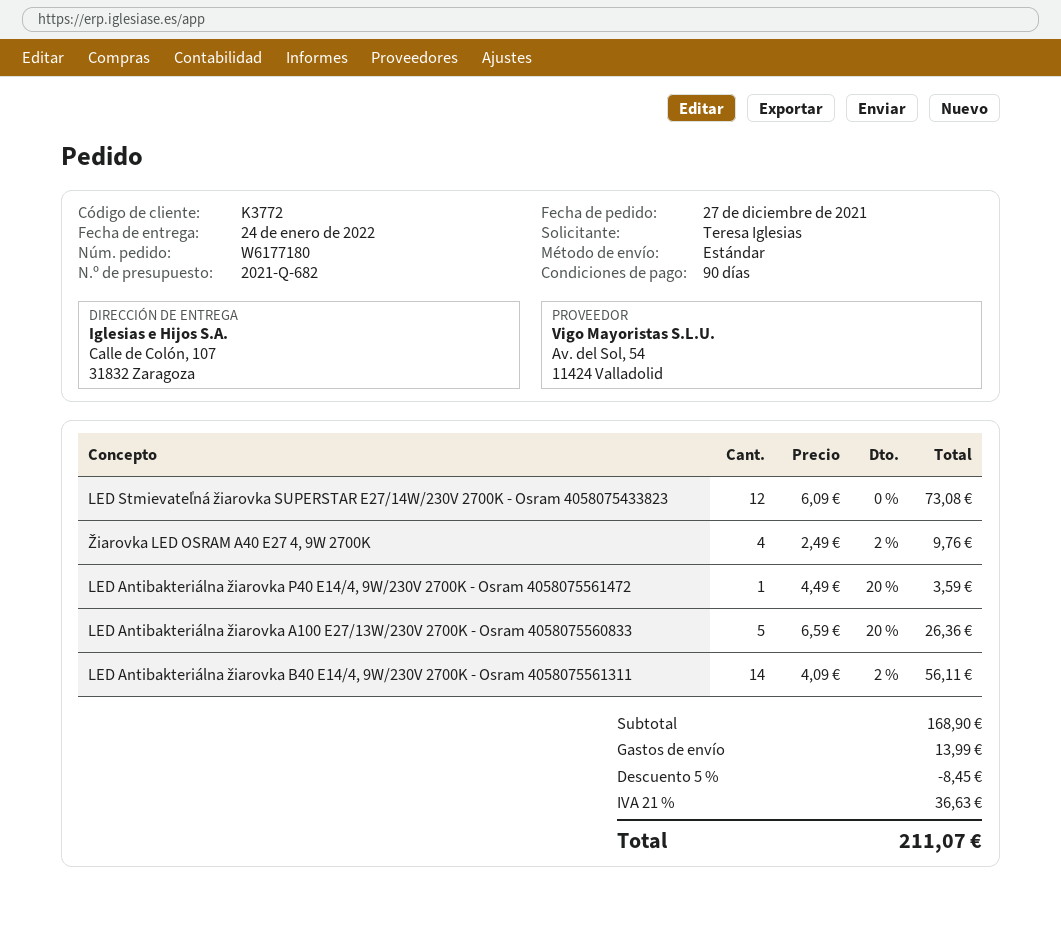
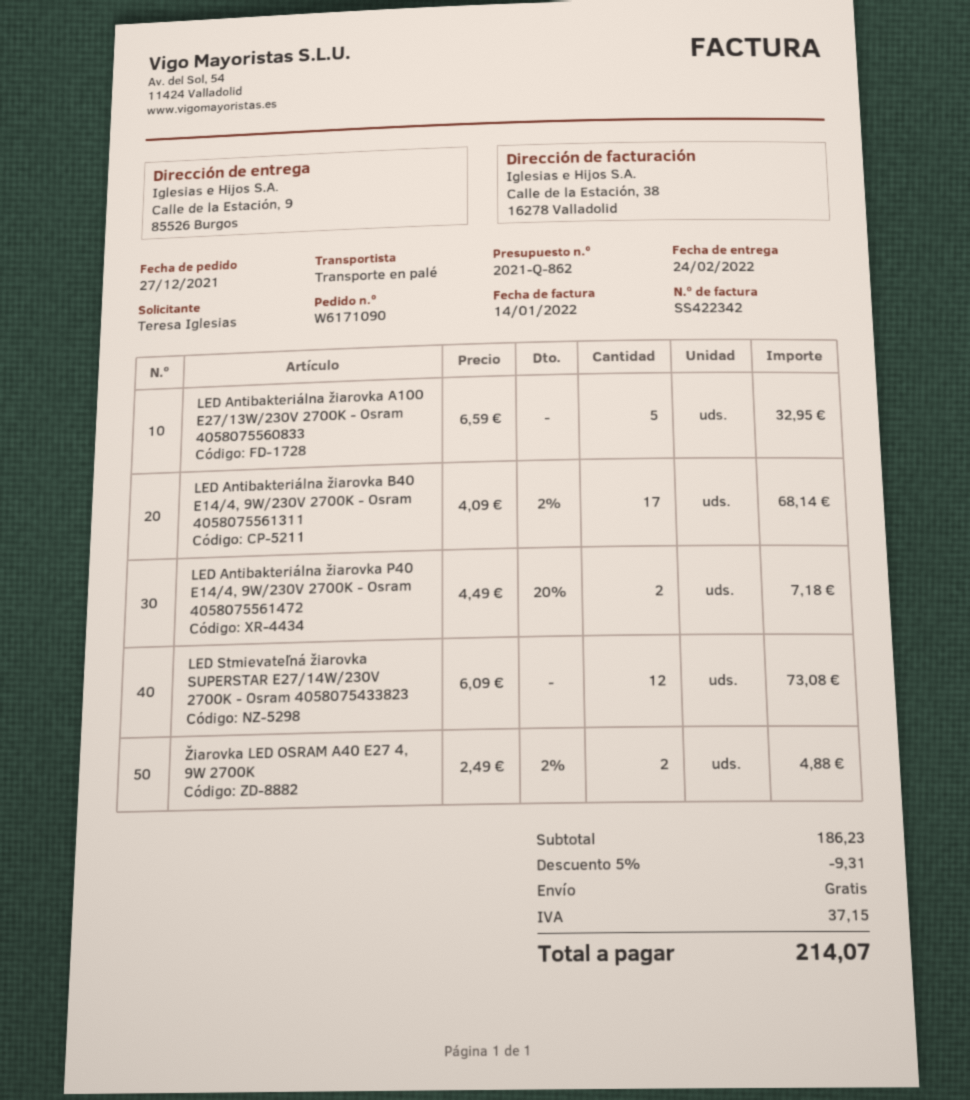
quote number: 2021-Q-682 -> 2021-Q-862
order number: W6177180 -> W6171090
delivery date: 2022-01-24 -> 2022-02-24
shipping method: standard -> pallet freight
ship to: Calle de Colón, 107, 31832 Zaragoza -> Calle de la Estación, 9, 85526 Burgos
Žiarovka LED OSRAM A40 E27 4, 9W 2700K: 4 x 2.49 - 2% = 9.76 -> 2 x 2.49 - 2% = 4.88
LED Antibakteriálna žiarovka P40 E14/4, 9W/230V 2700K - Osram 4058075561472: 1 x 4.49 - 20% = 3.59 -> 2 x 4.49 - 20% = 7.18
LED Antibakteriálna žiarovka A100 E27/13W/230V 2700K - Osram 4058075560833: 5 x 6.59 - 20% = 26.36 -> 5 x 6.59 = 32.95
LED Antibakteriálna žiarovka B40 E14/4, 9W/230V 2700K - Osram 4058075561311: 14 x 4.09 - 2% = 56.11 -> 17 x 4.09 - 2% = 68.14
subtotal: 168.90 -> 186.23
discount: 5% = 8.45 -> 5% = 9.31
shipping: 13.99 -> 0.00
tax: 36.63 -> 37.15
total: 211.07 -> 214.07

